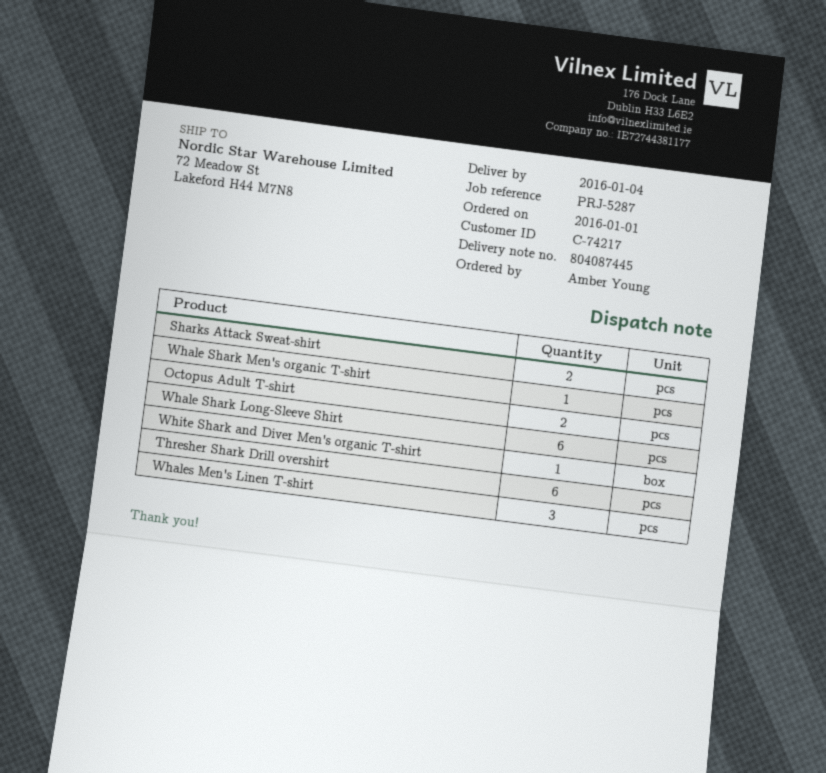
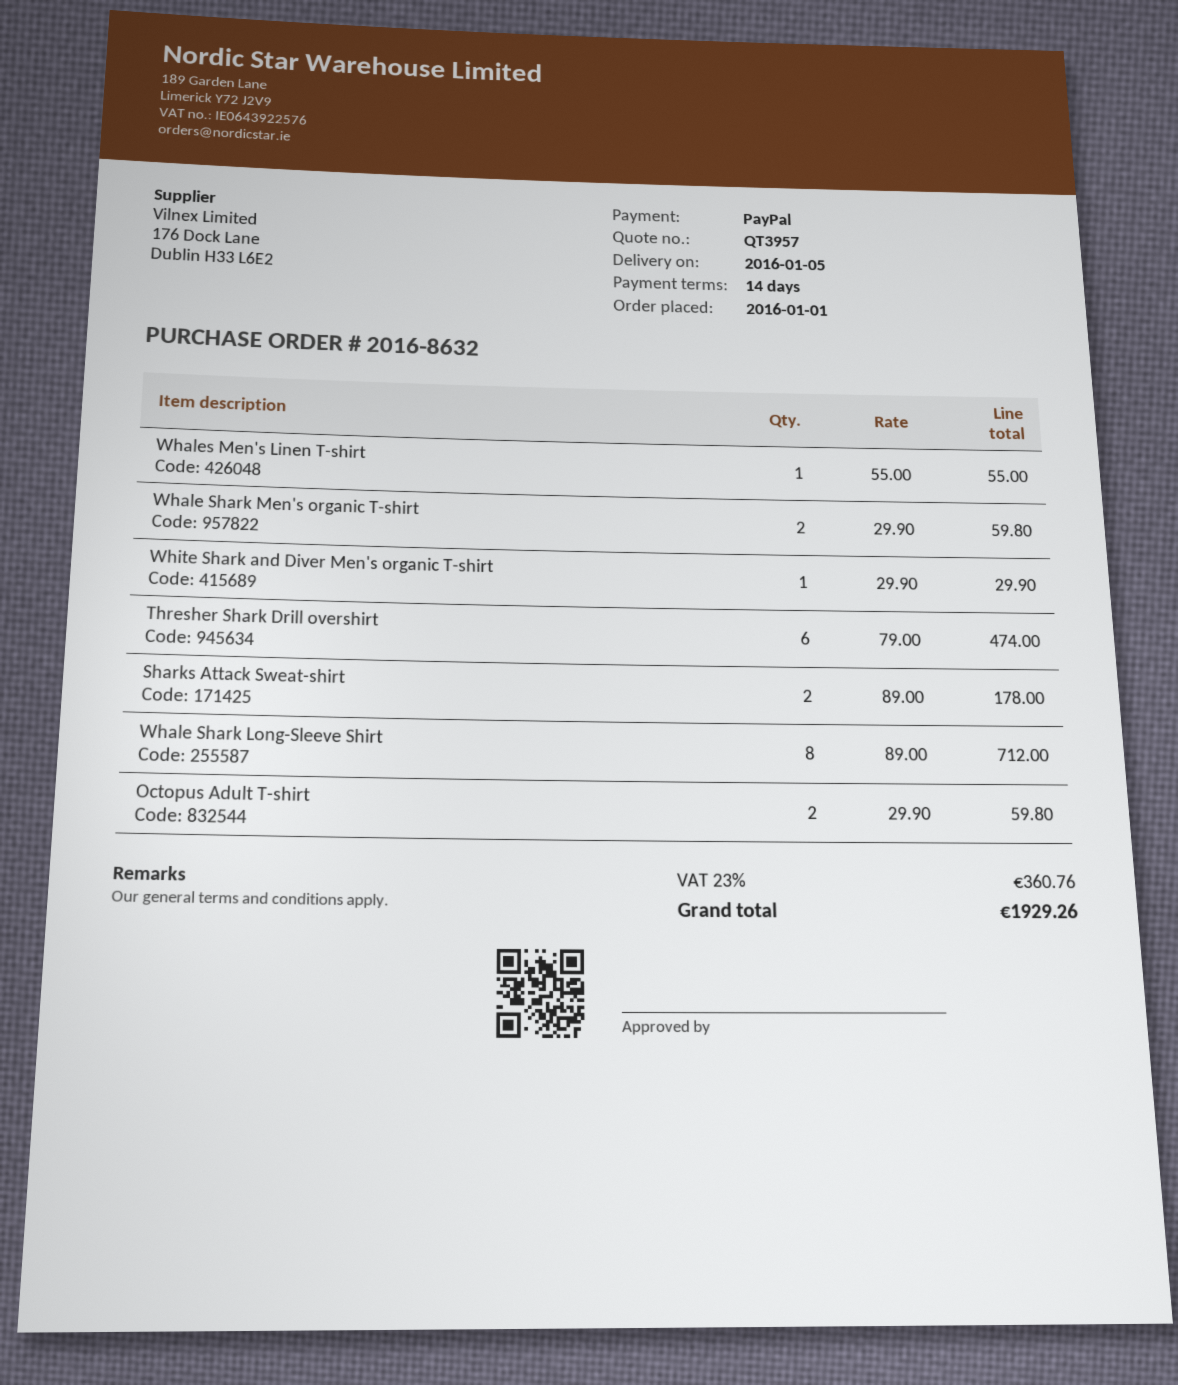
delivery date: 2016-01-04 -> 2016-01-05
Whale Shark Men's organic T-shirt: 1 -> 2
Whale Shark Long-Sleeve Shirt: 6 -> 8
Whales Men's Linen T-shirt: 3 -> 1

